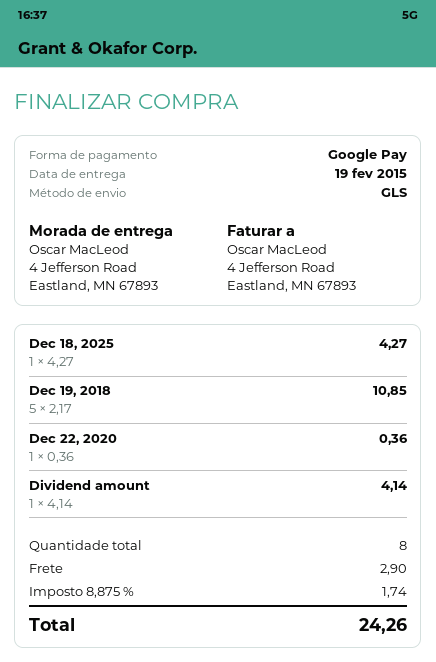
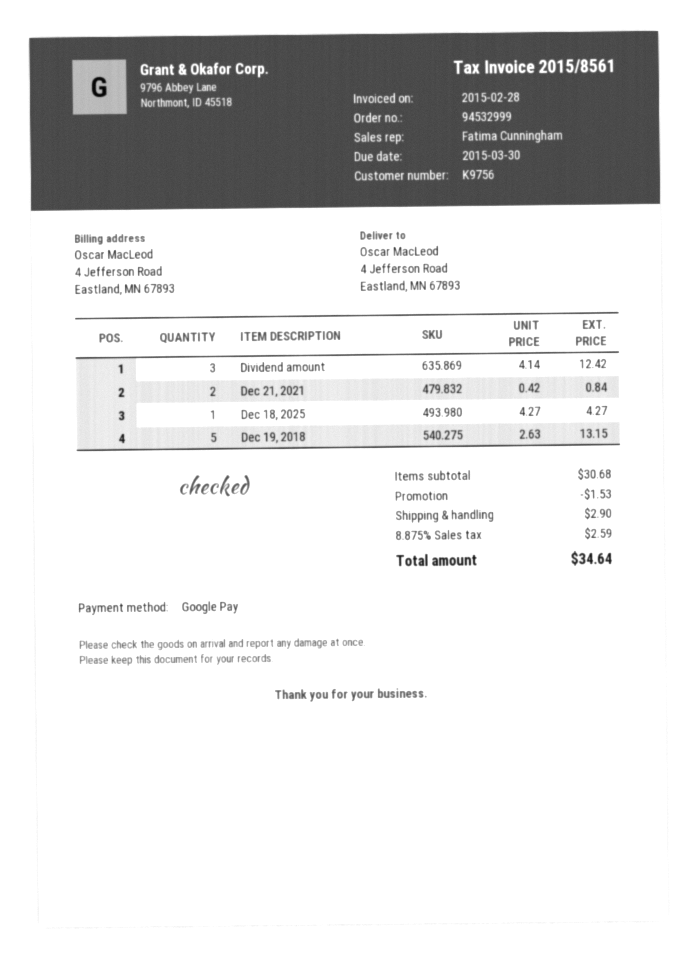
Dec 19, 2018: 5 x 2.17 = 10.85 -> 5 x 2.63 = 13.15
Dec 22, 2020: 1 x 0.36 = 0.36 -> none
Dividend amount: 1 x 4.14 = 4.14 -> 3 x 4.14 = 12.42
Dec 21, 2021: none -> 2 x 0.42 = 0.84
discount: none -> 1.53
tax: 8.875% = 1.74 -> 8.875% = 2.59
total: 24.26 -> 34.64

